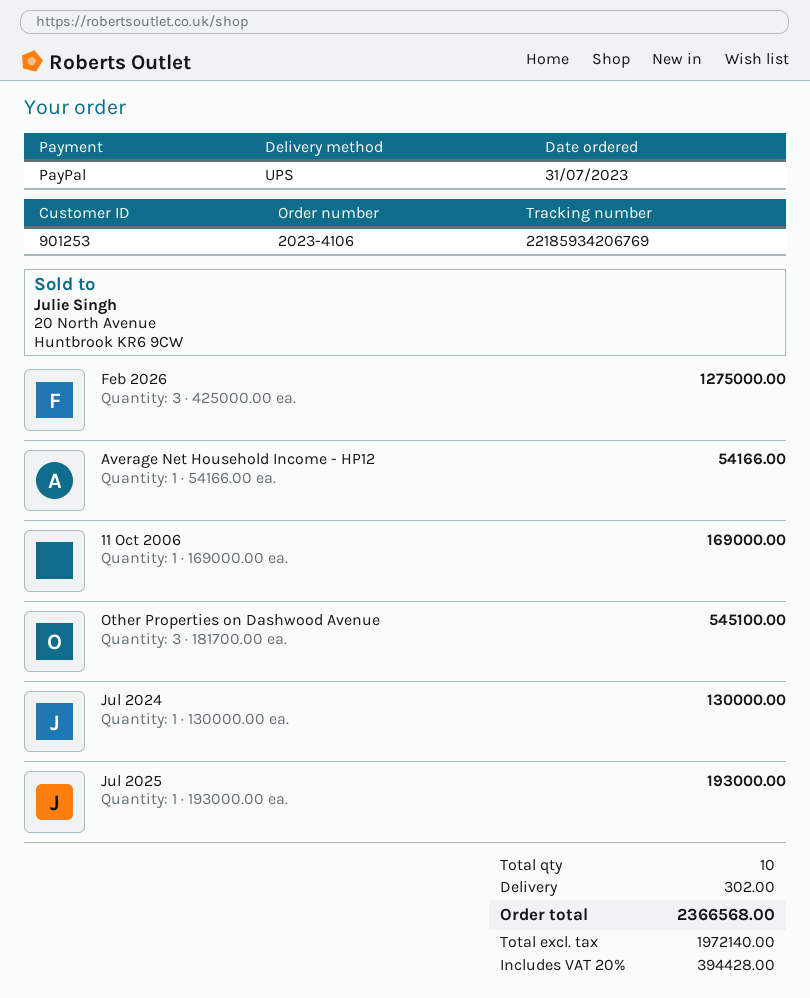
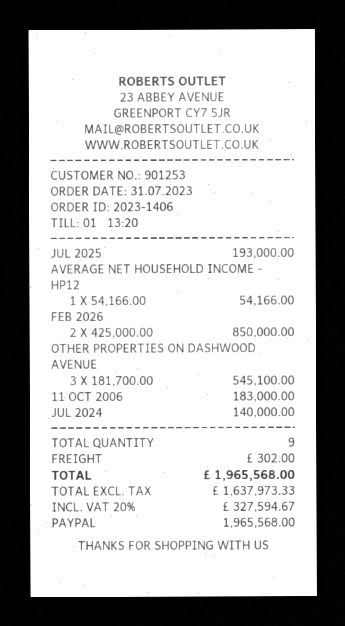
order number: 2023-4106 -> 2023-1406
Feb 2026: 3 x 425000.00 = 1275000.00 -> 2 x 425000.00 = 850000.00
11 Oct 2006: 1 x 169000.00 = 169000.00 -> 1 x 183000.00 = 183000.00
Jul 2024: 1 x 130000.00 = 130000.00 -> 1 x 140000.00 = 140000.00
total quantity: 10 -> 9
net: 1972140.00 -> 1637973.33
tax: 20% = 394428.00 -> 20% = 327594.67
total: 2366568.00 -> 1965568.00

